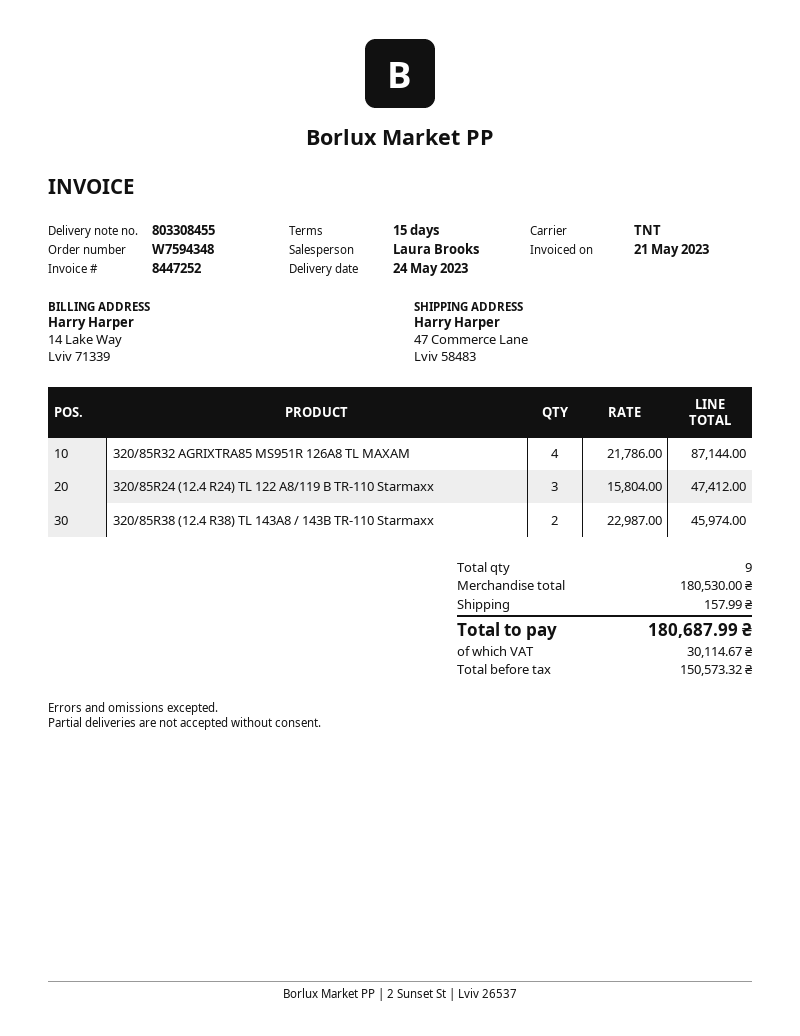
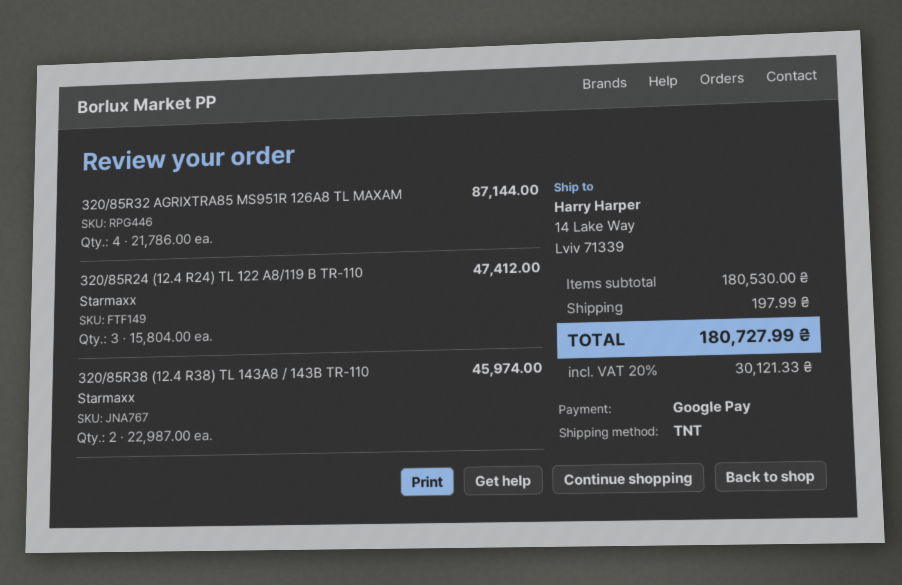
ship to: 47 Commerce Lane, Lviv 58483 -> 14 Lake Way, Lviv 71339
shipping: 157.99 -> 197.99
tax: 30114.67 -> 30121.33
total: 180687.99 -> 180727.99

